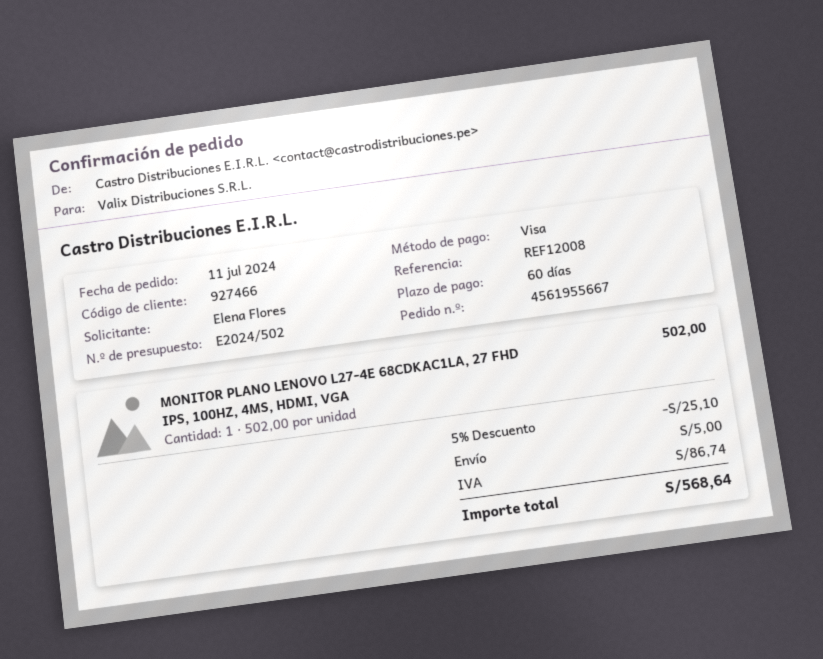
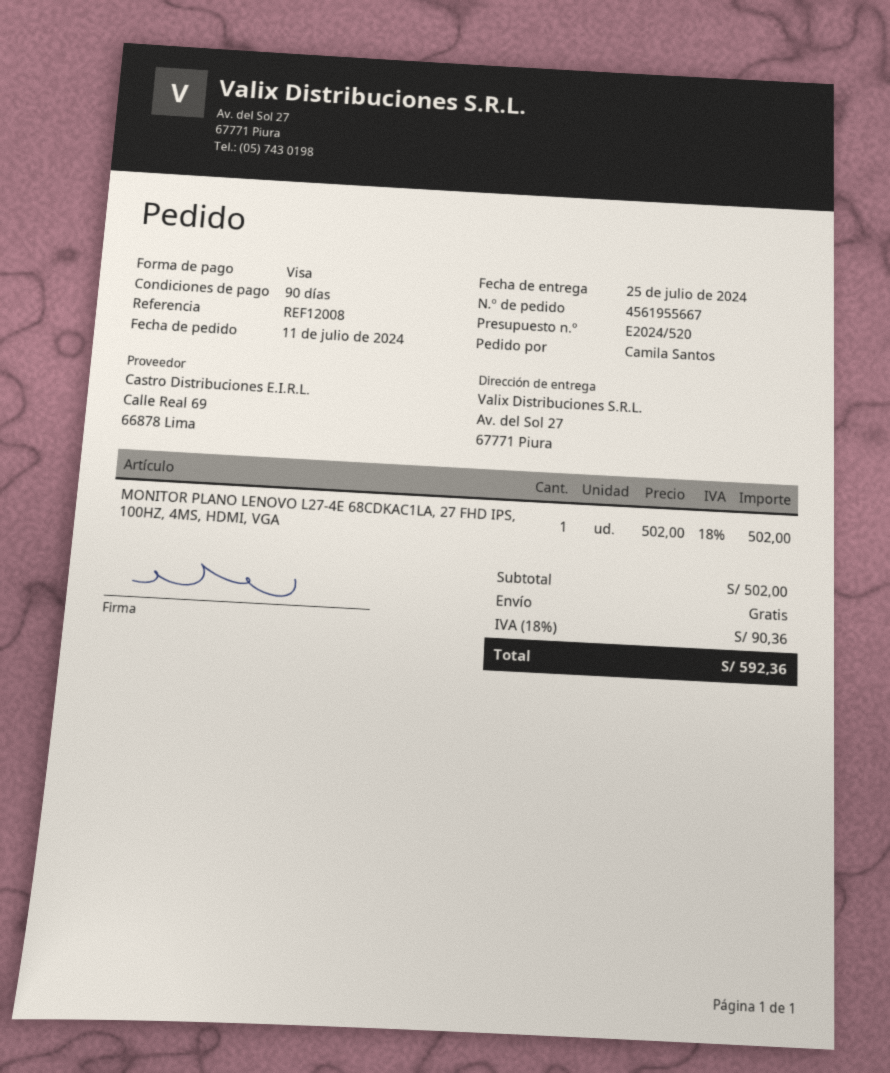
quote number: E2024/502 -> E2024/520
payment terms: 60 days -> 90 days
ordered by: Elena Flores -> Camila Santos
discount: 5% = 25.10 -> none
shipping: 5.00 -> 0.00
tax: 86.74 -> 90.36
total: 568.64 -> 592.36

